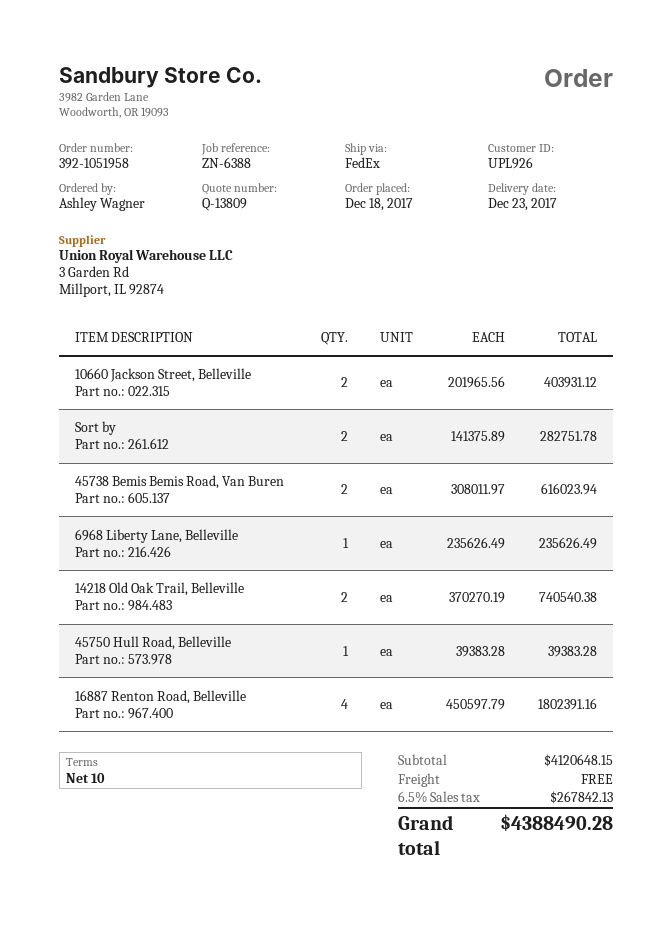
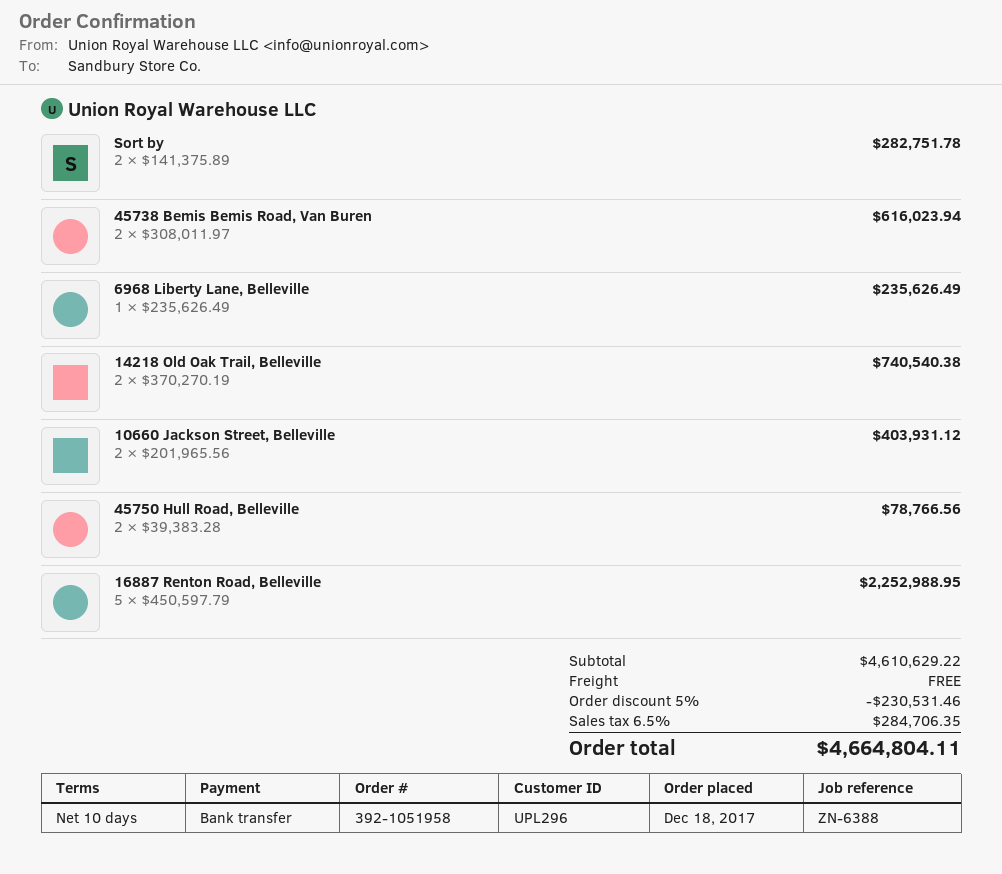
customer number: UPL926 -> UPL296
45750 Hull Road, Belleville: 1 x 39383.28 = 39383.28 -> 2 x 39383.28 = 78766.56
16887 Renton Road, Belleville: 4 x 450597.79 = 1802391.16 -> 5 x 450597.79 = 2252988.95
subtotal: 4120648.15 -> 4610629.22
discount: none -> 5% = 230531.46
tax: 6.5% = 267842.13 -> 6.5% = 284706.35
total: 4388490.28 -> 4664804.11

